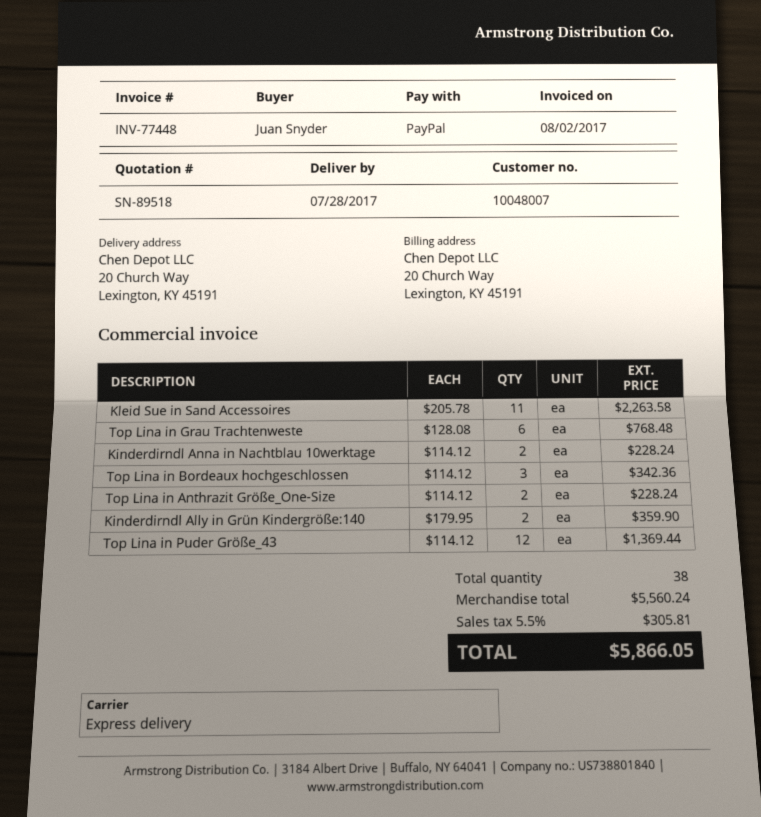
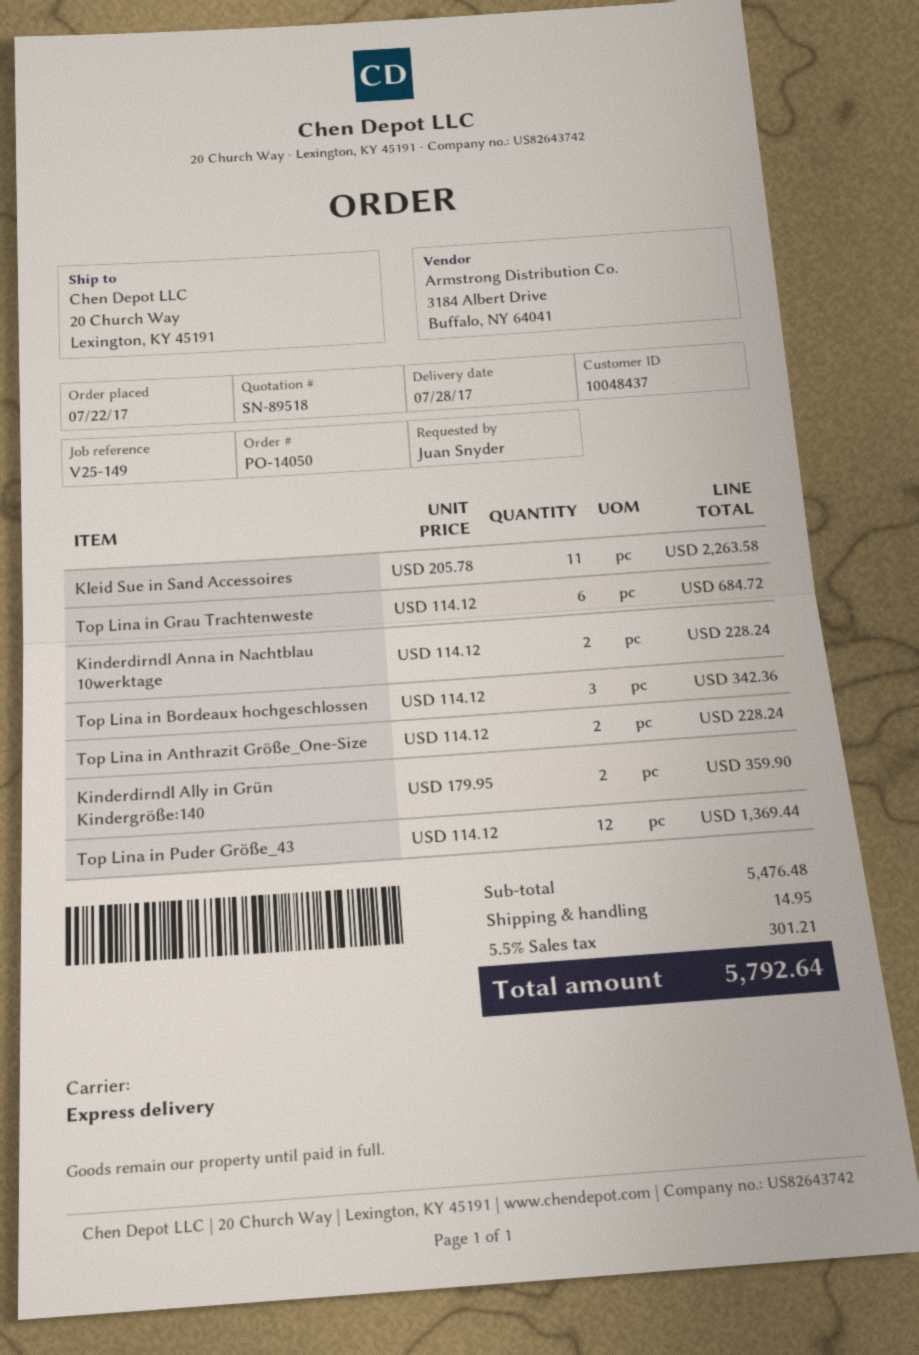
customer number: 10048007 -> 10048437
Top Lina in Grau Trachtenweste: 6 x 128.08 = 768.48 -> 6 x 114.12 = 684.72
subtotal: 5560.24 -> 5476.48
shipping: none -> 14.95
tax: 5.5% = 305.81 -> 5.5% = 301.21
total: 5866.05 -> 5792.64

